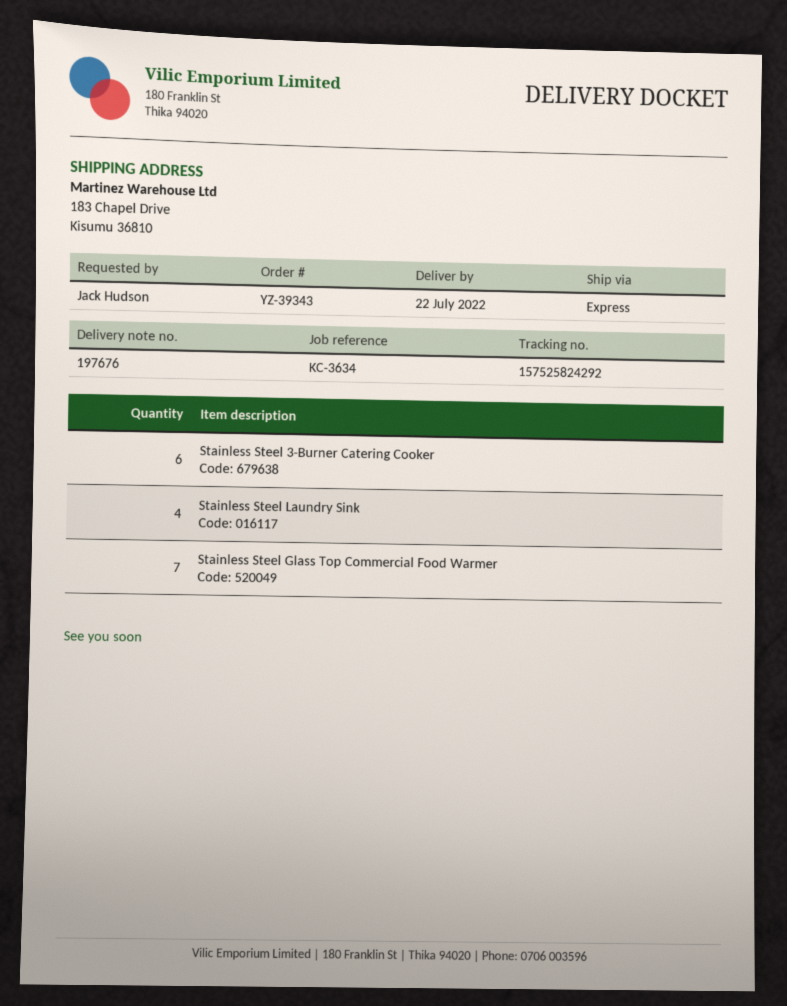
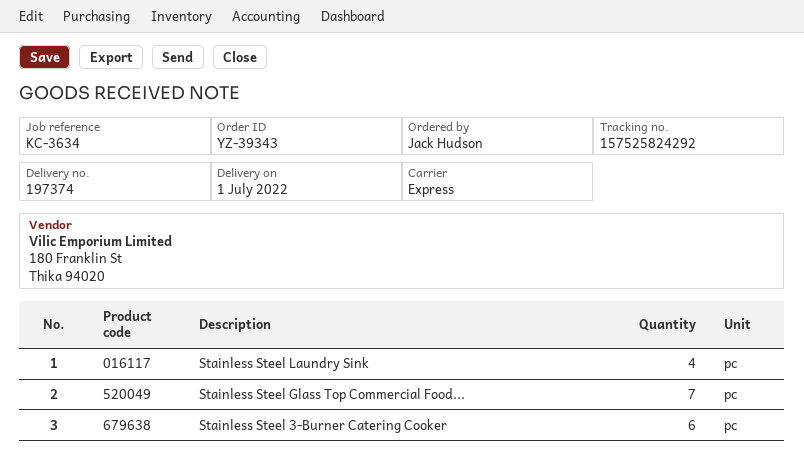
delivery note number: 197676 -> 197374
delivery date: 2022-07-22 -> 2022-07-01

